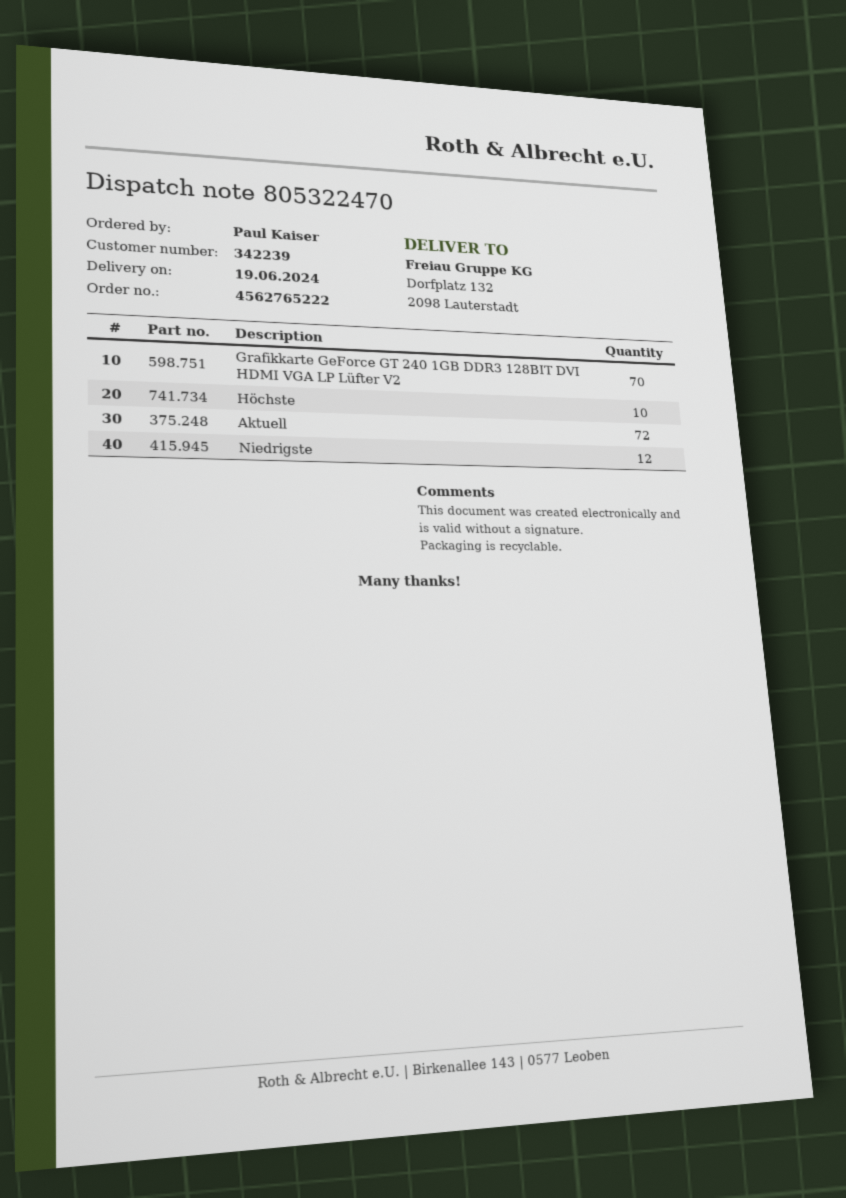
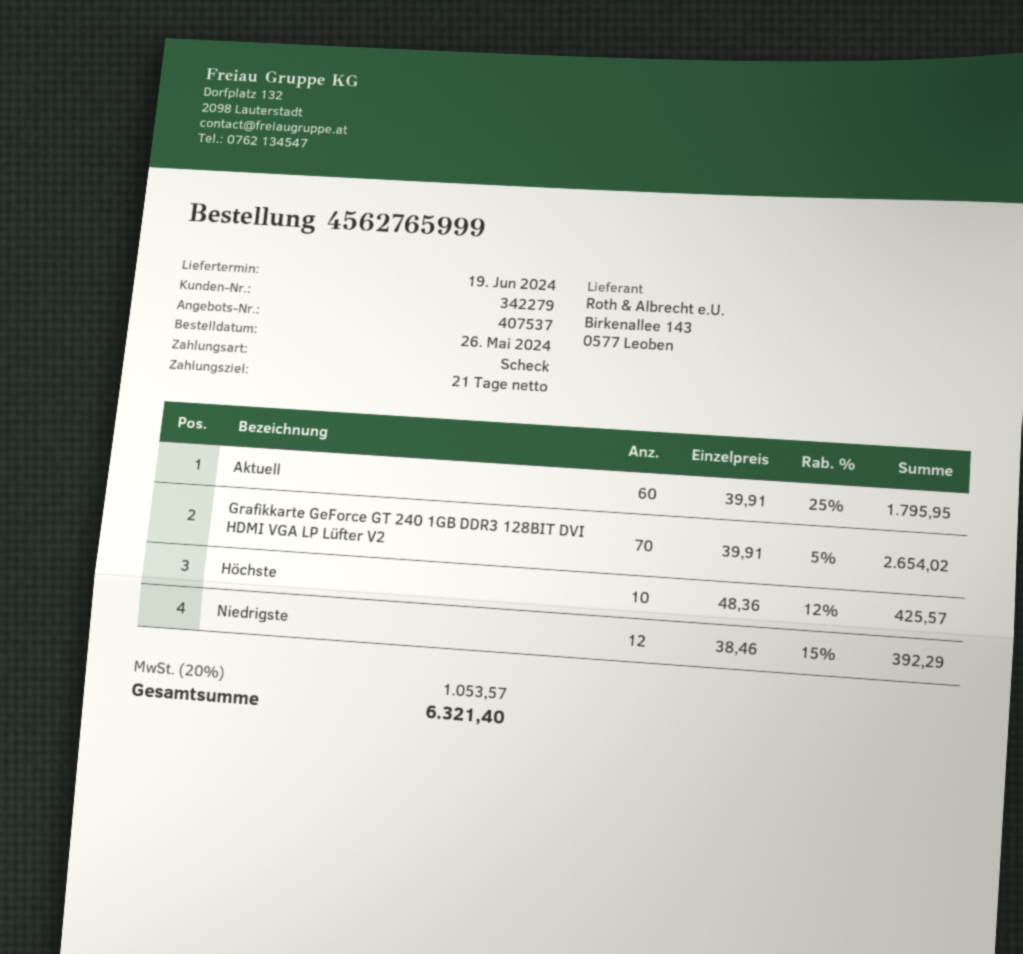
order number: 4562765222 -> 4562765999
customer number: 342239 -> 342279
Aktuell: 72 -> 60

